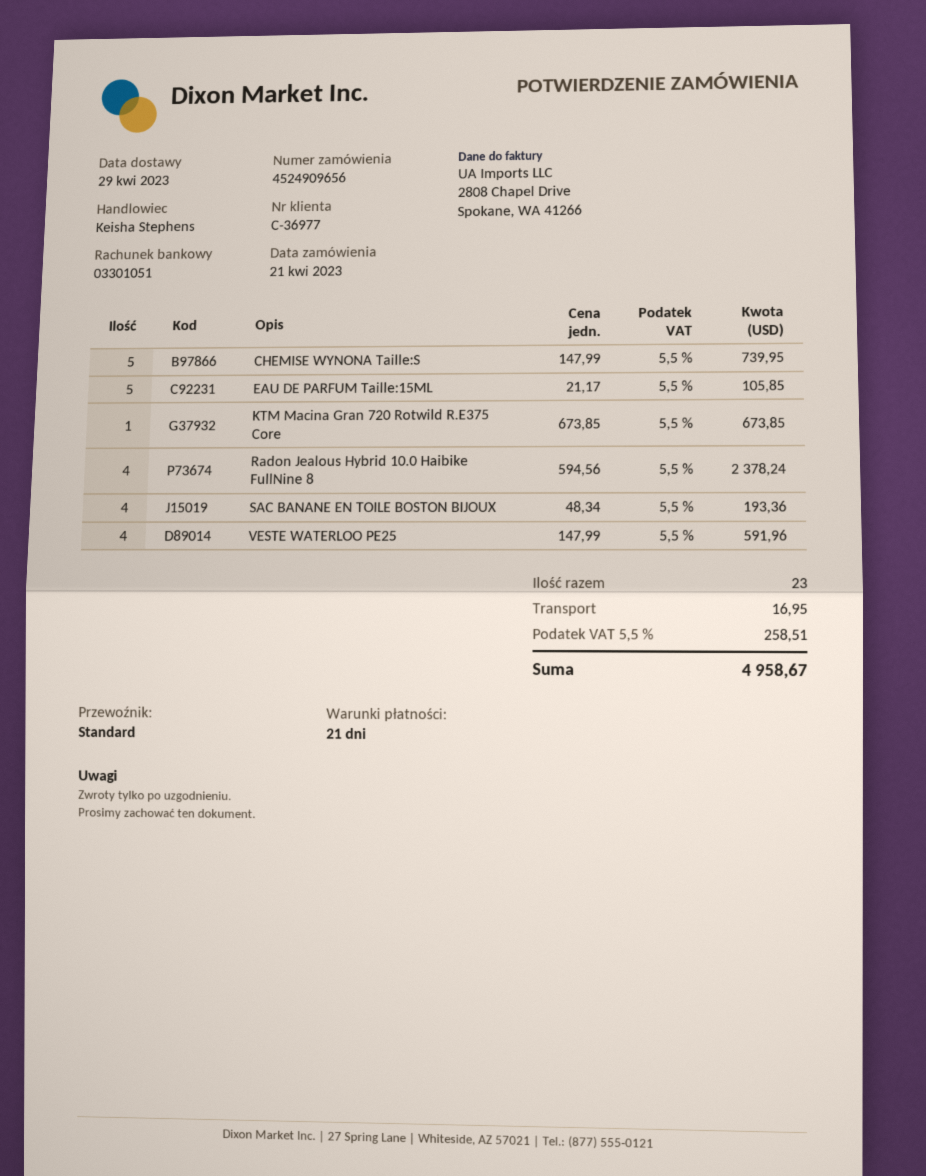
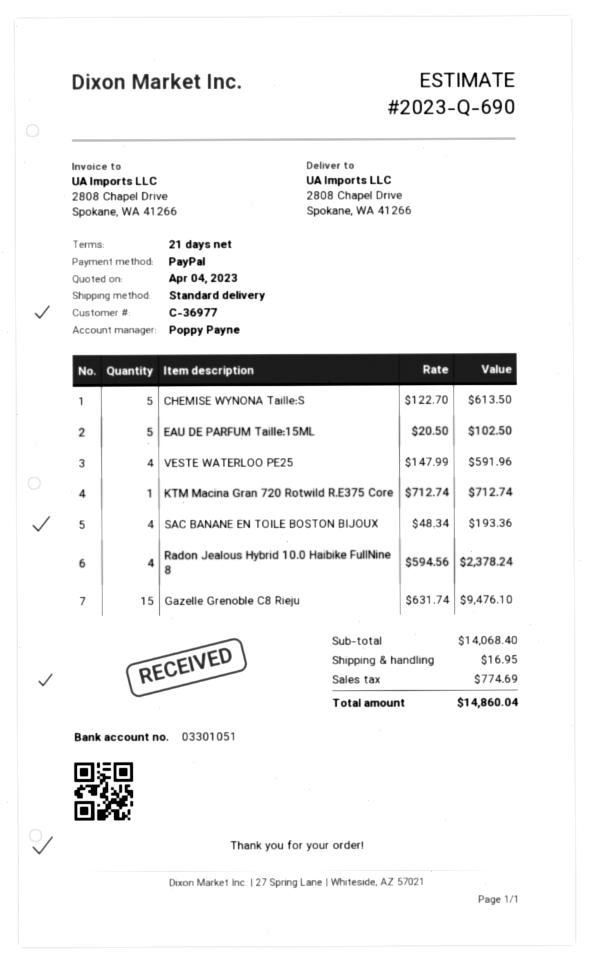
sales rep: Keisha Stephens -> Poppy Payne
CHEMISE WYNONA Taille:S: 5 x 147.99 = 739.95 -> 5 x 122.70 = 613.50
EAU DE PARFUM Taille:15ML: 5 x 21.17 = 105.85 -> 5 x 20.50 = 102.50
KTM Macina Gran 720 Rotwild R.E375 Core: 1 x 673.85 = 673.85 -> 1 x 712.74 = 712.74
Gazelle Grenoble C8 Rieju: none -> 15 x 631.74 = 9476.10
tax: 258.51 -> 774.69
total: 4958.67 -> 14860.04

